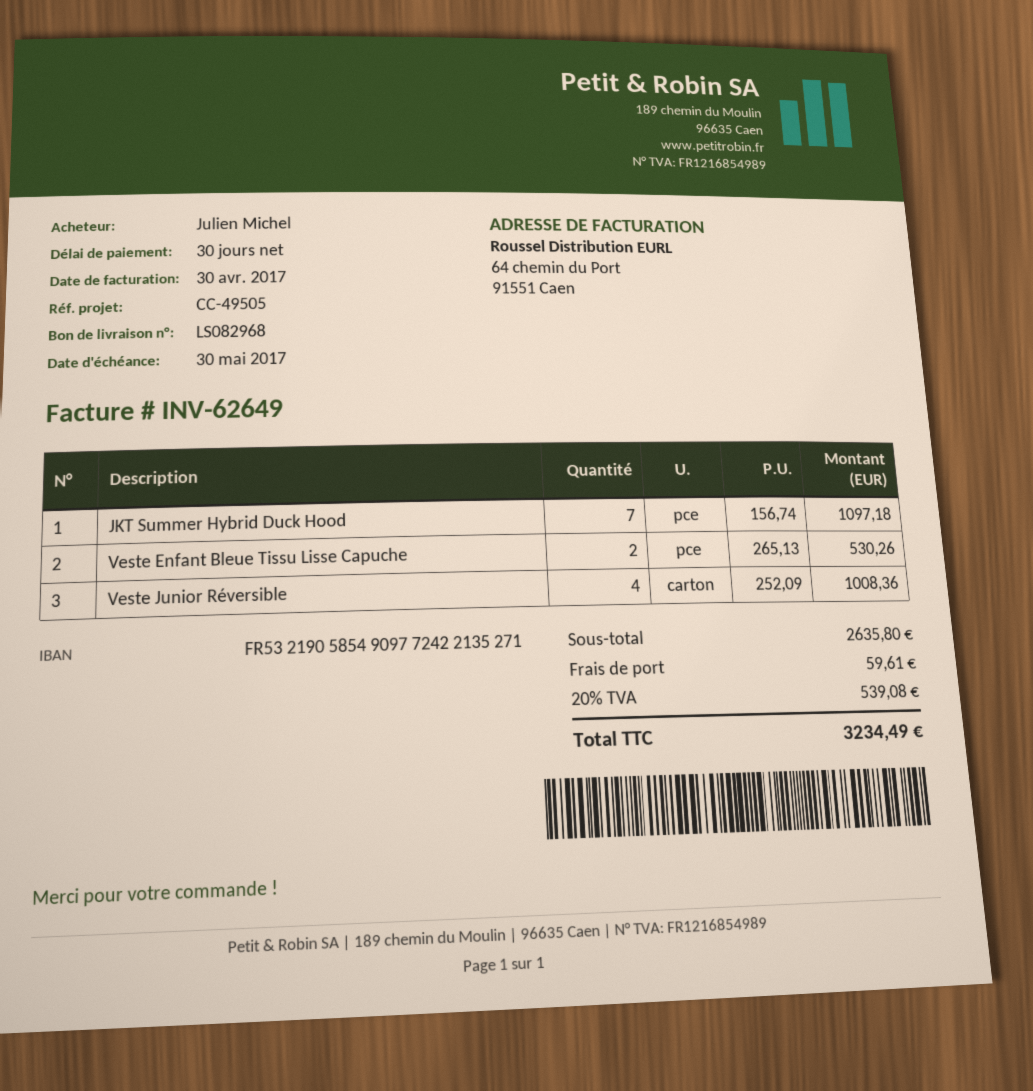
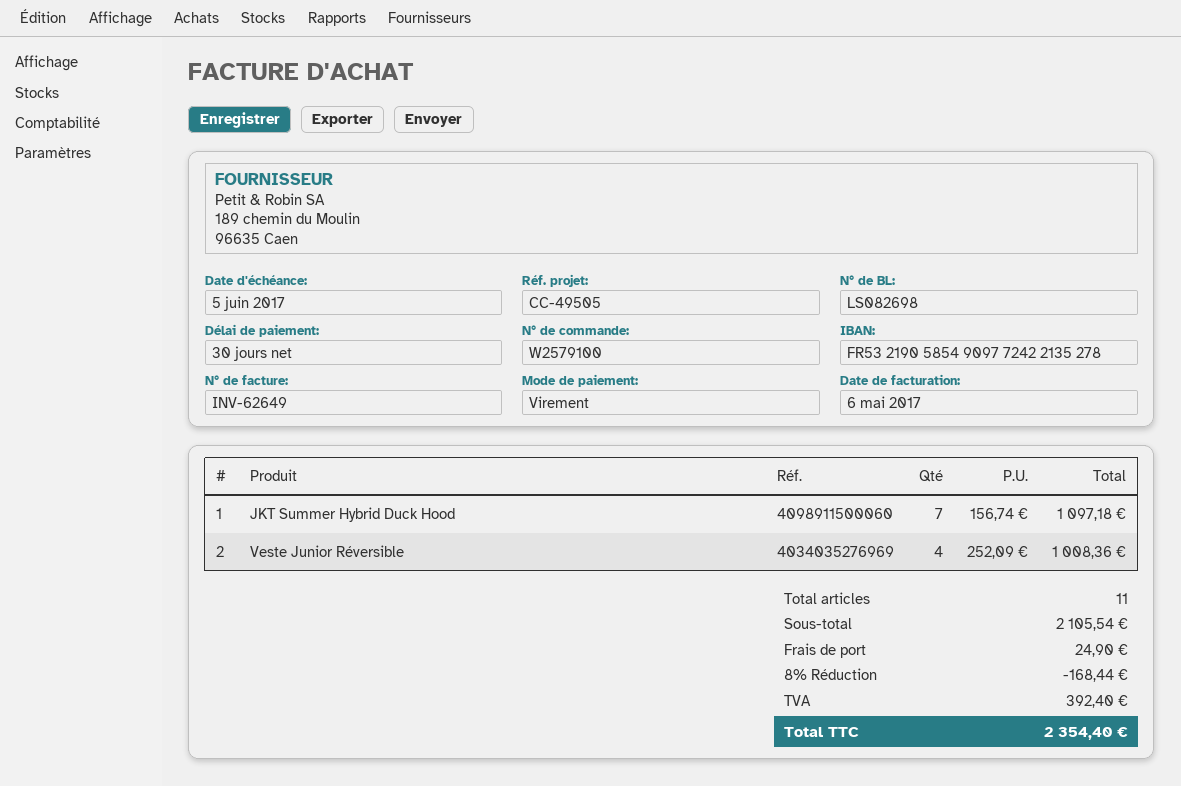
delivery note number: LS082968 -> LS082698
invoice date: 2017-04-30 -> 2017-05-06
due date: 2017-05-30 -> 2017-06-05
bank account: FR5321905854909772422135271 -> FR5321905854909772422135278
Veste Enfant Bleue Tissu Lisse Capuche: 2 x 265.13 = 530.26 -> none
subtotal: 2635.80 -> 2105.54
discount: none -> 8% = 168.44
shipping: 59.61 -> 24.90
tax: 539.08 -> 392.40
total: 3234.49 -> 2354.40

